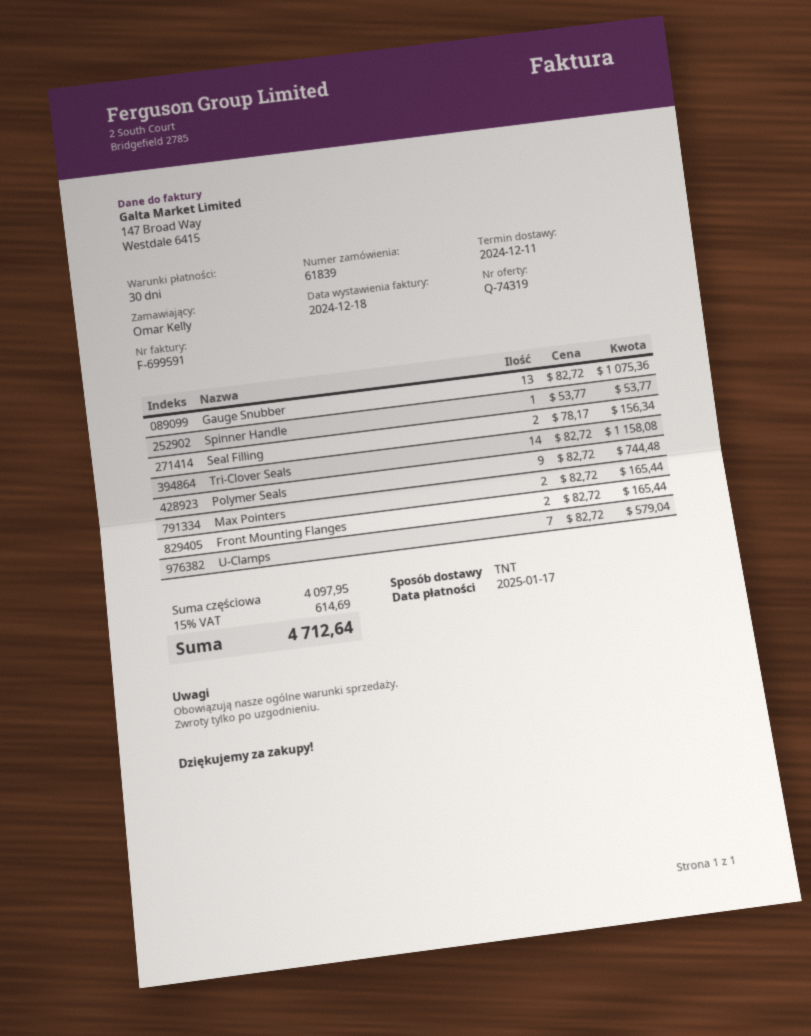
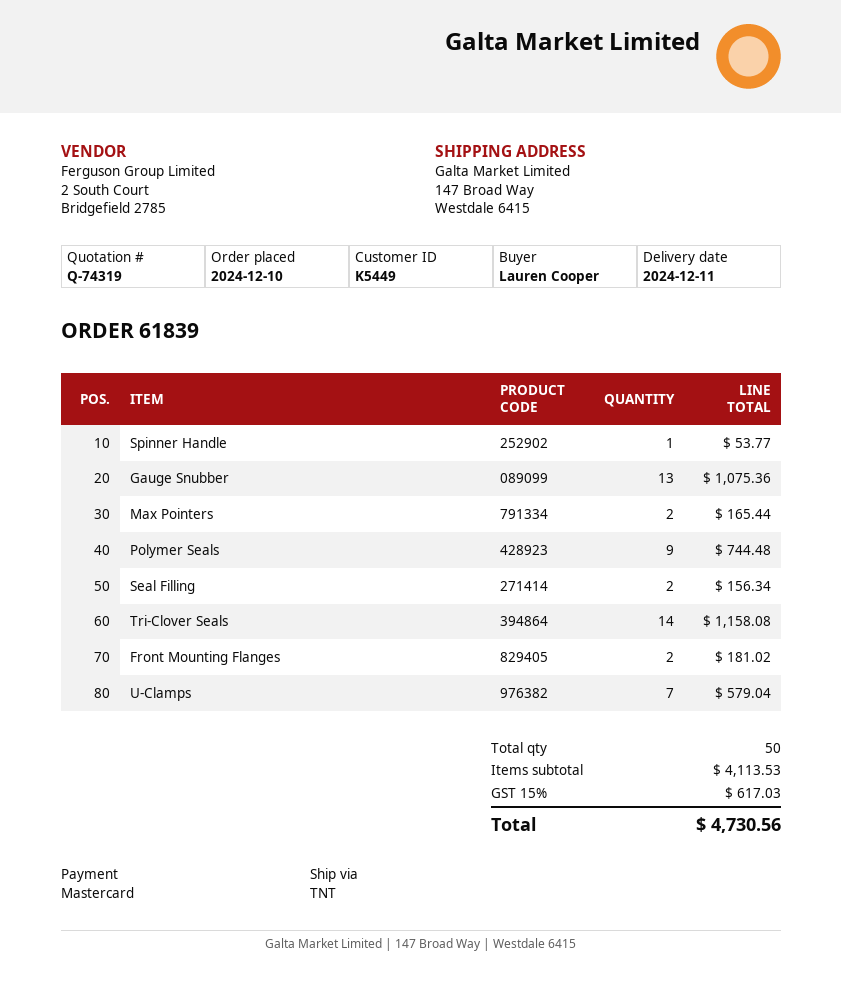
ordered by: Omar Kelly -> Lauren Cooper
Front Mounting Flanges: 2 for 165.44 -> 2 for 181.02
subtotal: 4097.95 -> 4113.53
tax: 15% = 614.69 -> 15% = 617.03
total: 4712.64 -> 4730.56

